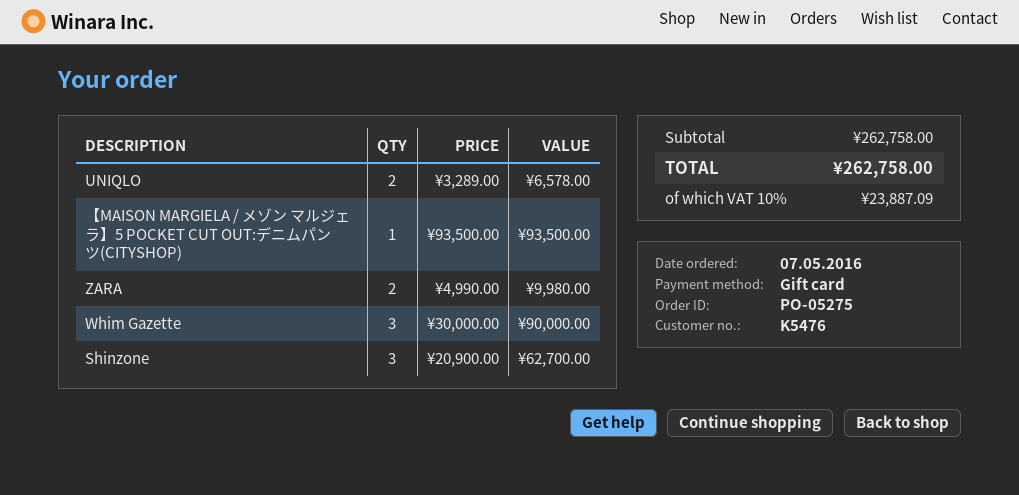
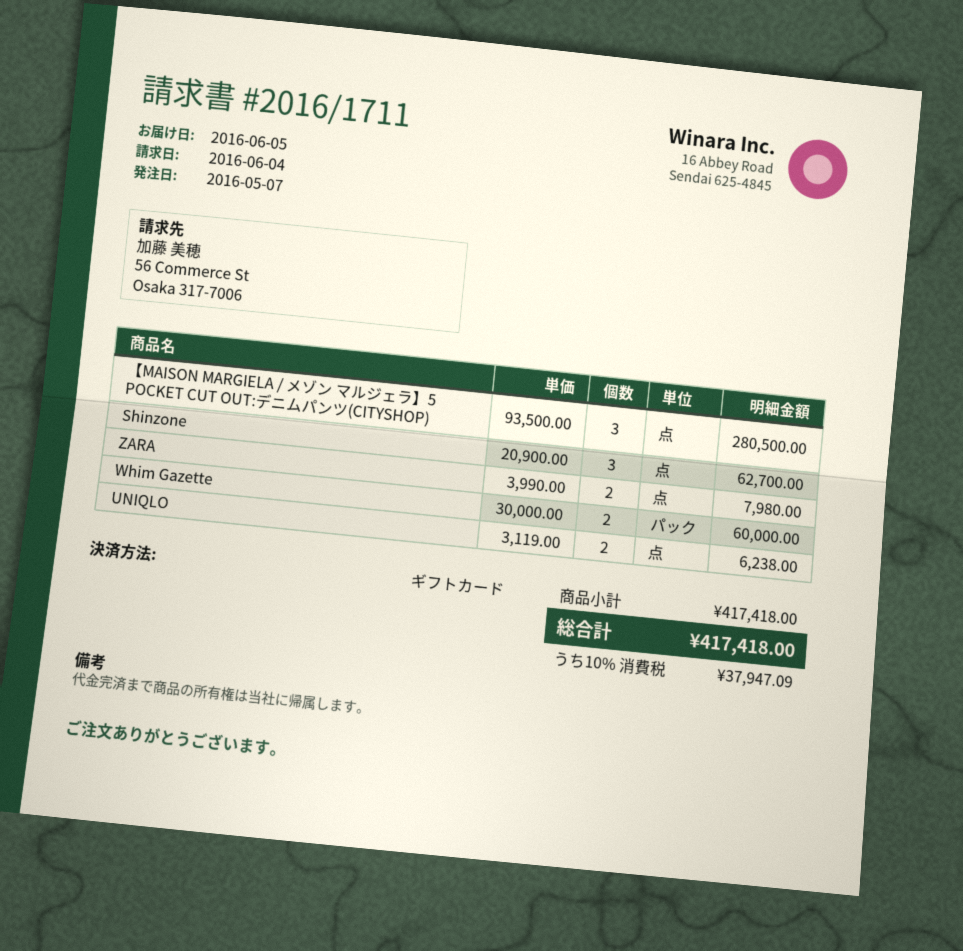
UNIQLO: 2 x 3289.00 = 6578.00 -> 2 x 3119.00 = 6238.00
【MAISON MARGIELA / メゾン マルジェラ】5 POCKET CUT OUT:デニムパンツ(CITYSHOP): 1 x 93500.00 = 93500.00 -> 3 x 93500.00 = 280500.00
ZARA: 2 x 4990.00 = 9980.00 -> 2 x 3990.00 = 7980.00
Whim Gazette: 3 x 30000.00 = 90000.00 -> 2 x 30000.00 = 60000.00
subtotal: 262758.00 -> 417418.00
tax: 10% = 23887.09 -> 10% = 37947.09
total: 262758.00 -> 417418.00

